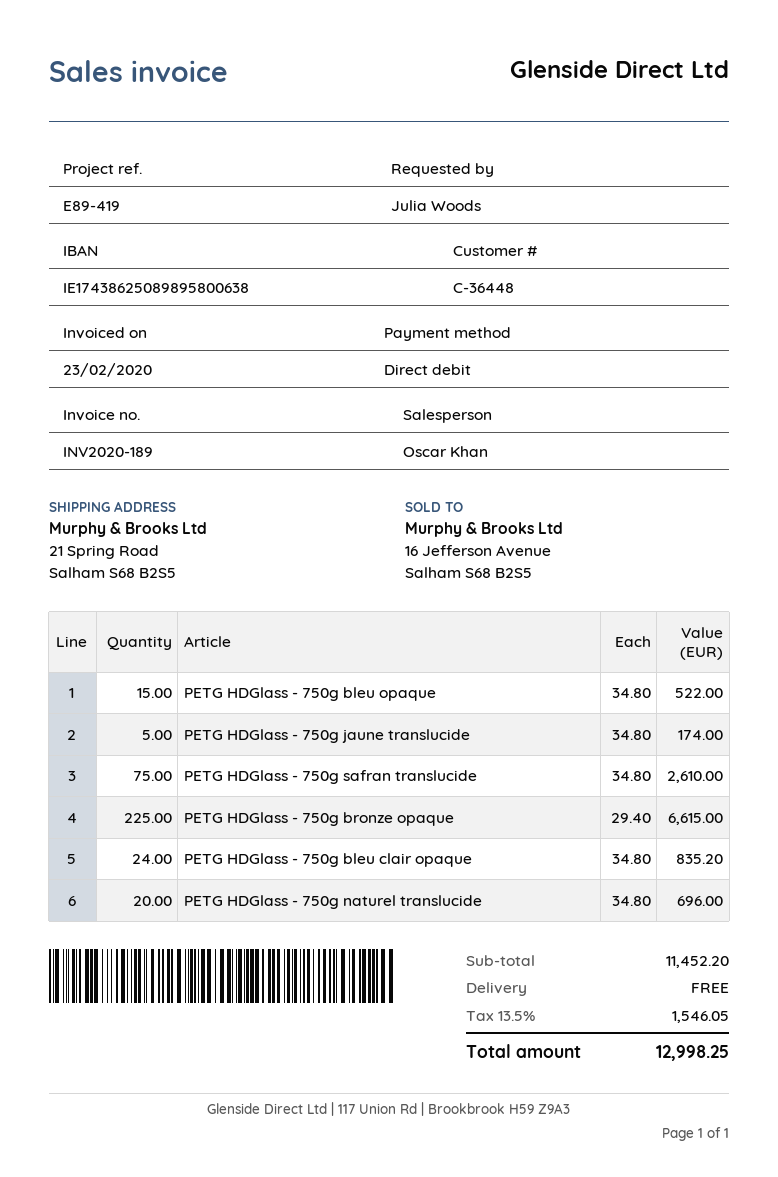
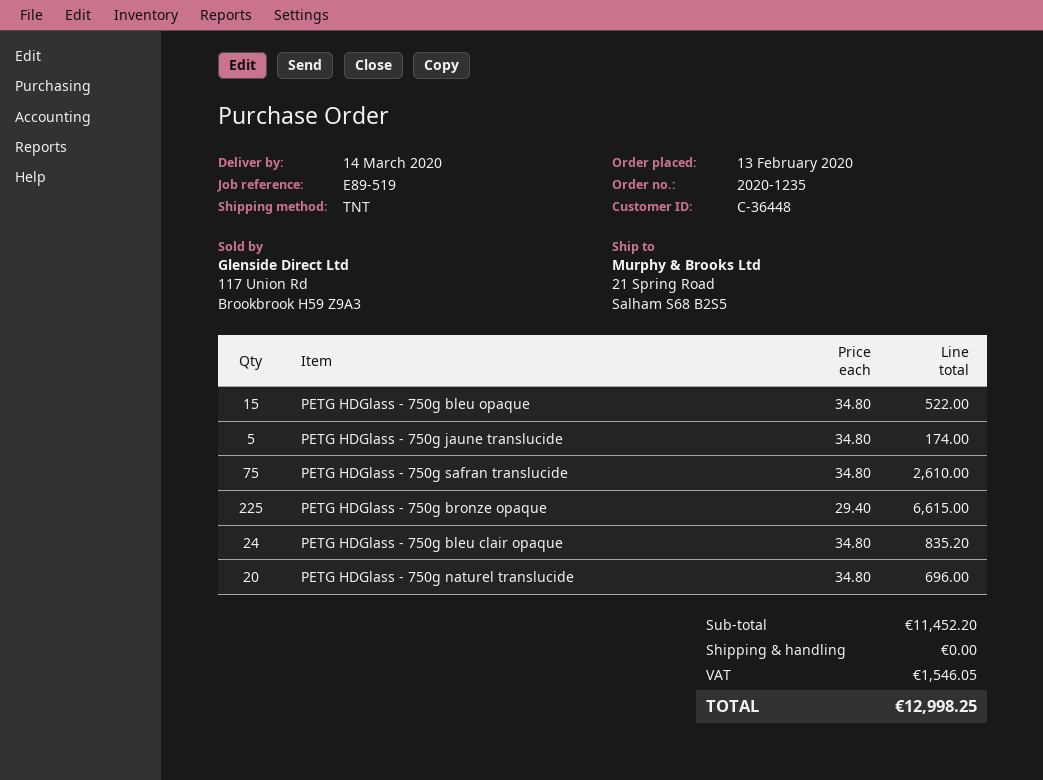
reference: E89-419 -> E89-519

